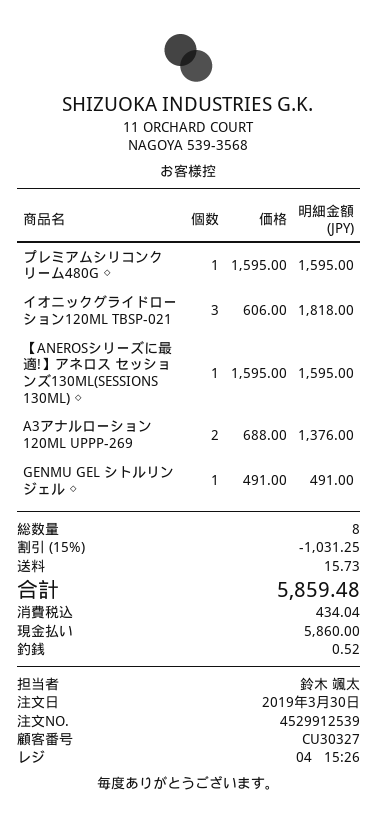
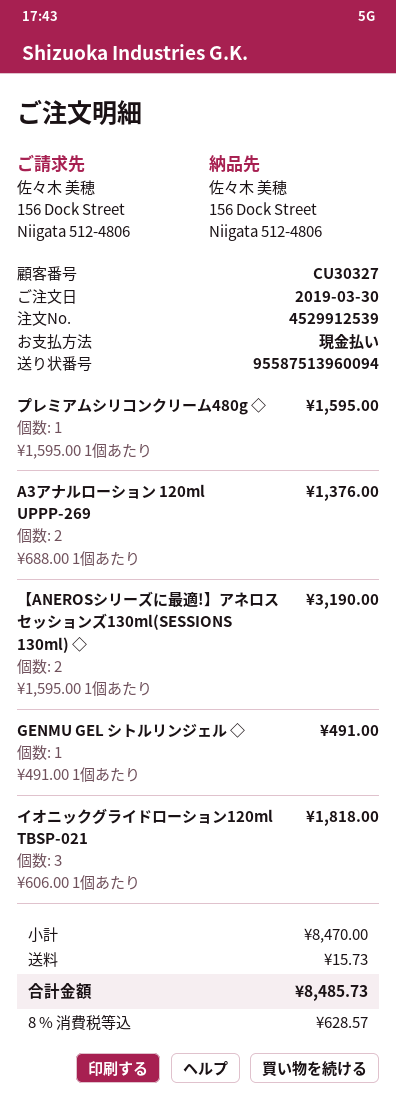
【ANEROSシリーズに最適!】アネロス セッションズ130ML(SESSIONS 130ML) ◇: 1 x 1595.00 = 1595.00 -> 2 x 1595.00 = 3190.00
discount: 15% = 1031.25 -> none
tax: 434.04 -> 628.57
total: 5859.48 -> 8485.73

